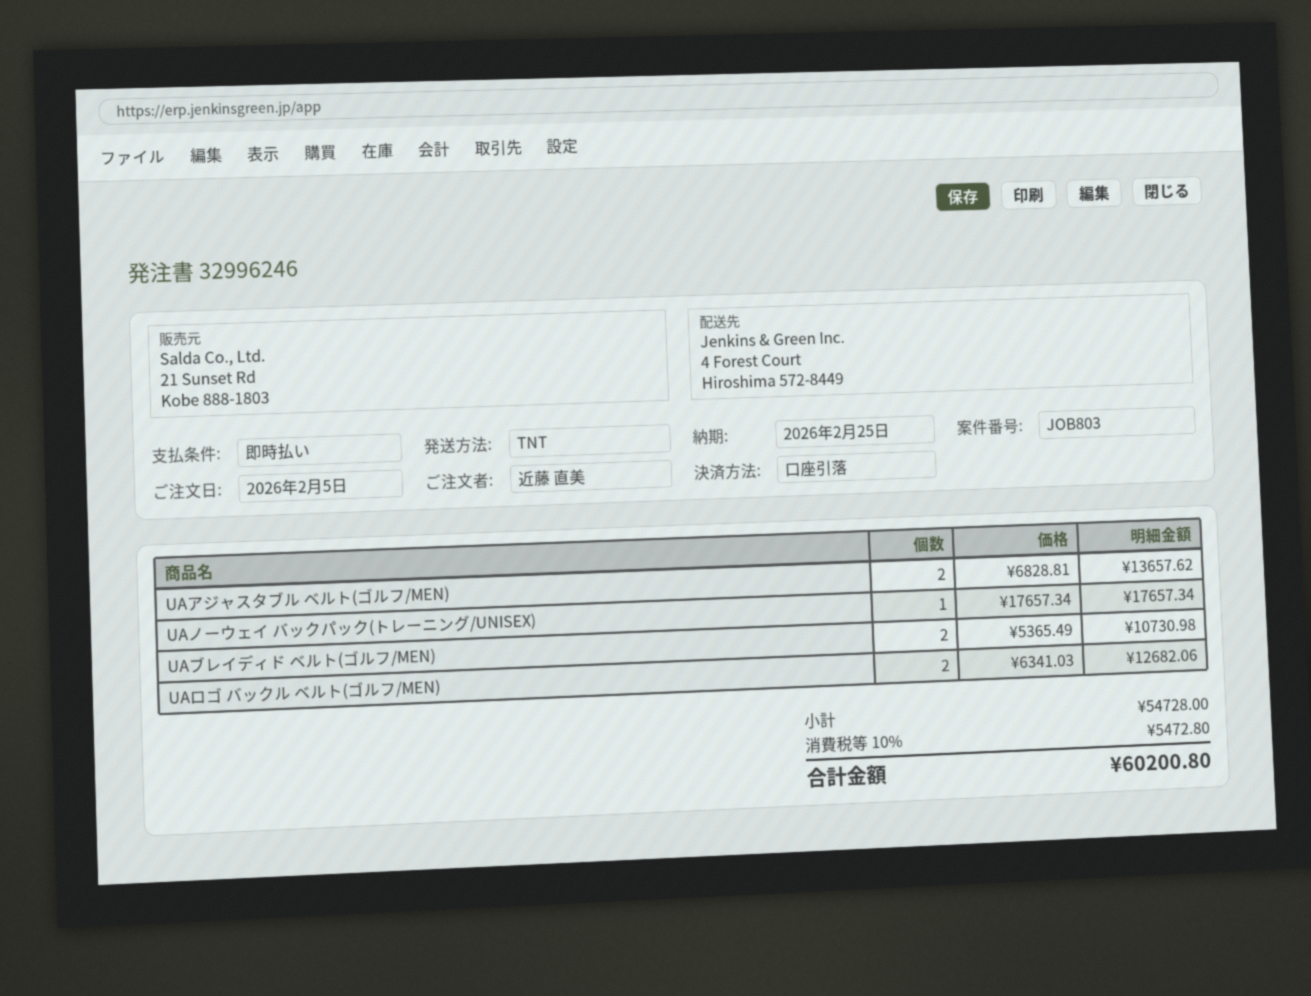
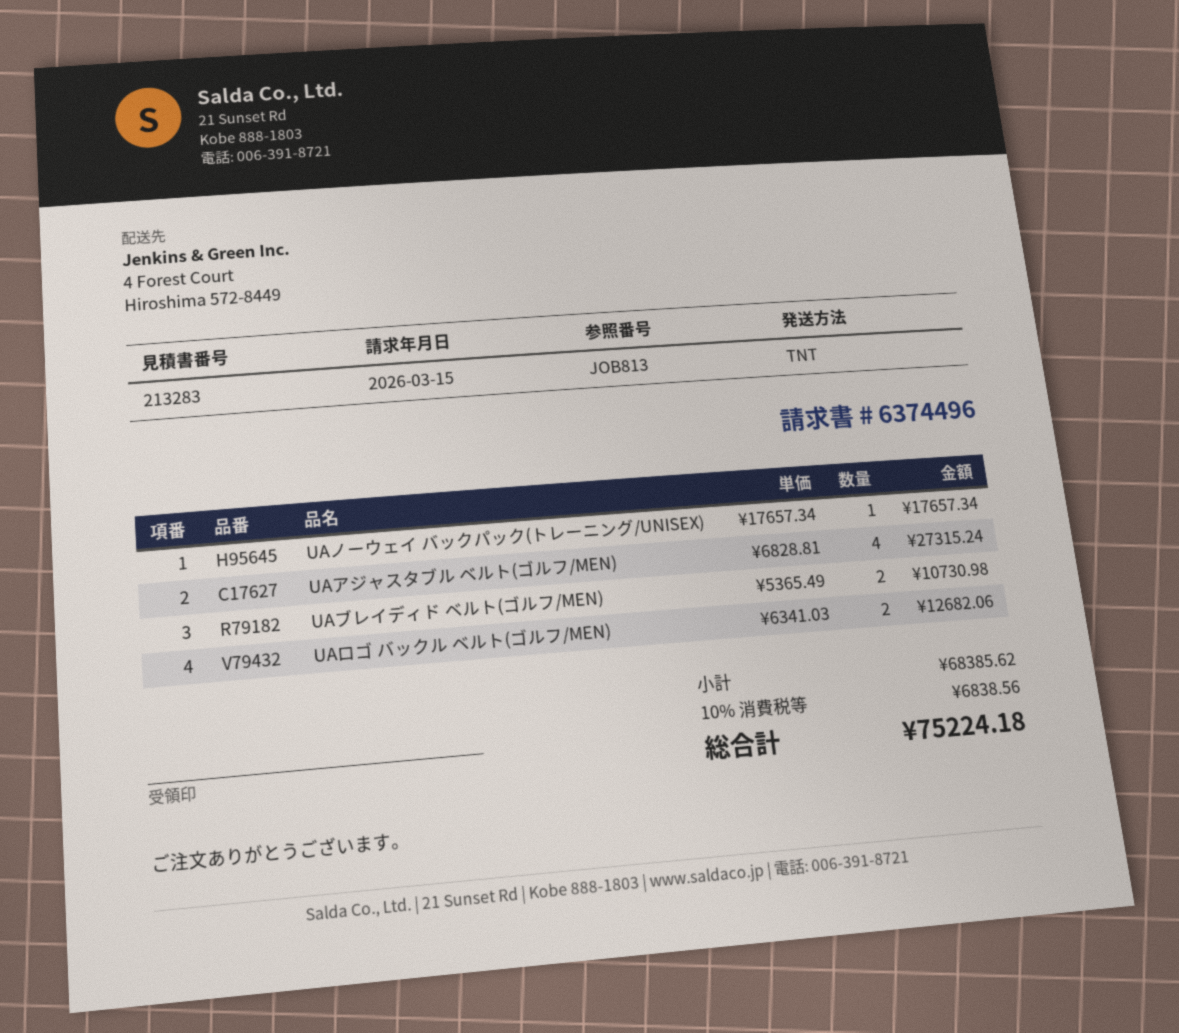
reference: JOB803 -> JOB813
UAアジャスタブル ベルト(ゴルフ/MEN): 2 x 6828.81 = 13657.62 -> 4 x 6828.81 = 27315.24
subtotal: 54728.00 -> 68385.62
tax: 10% = 5472.80 -> 10% = 6838.56
total: 60200.80 -> 75224.18

